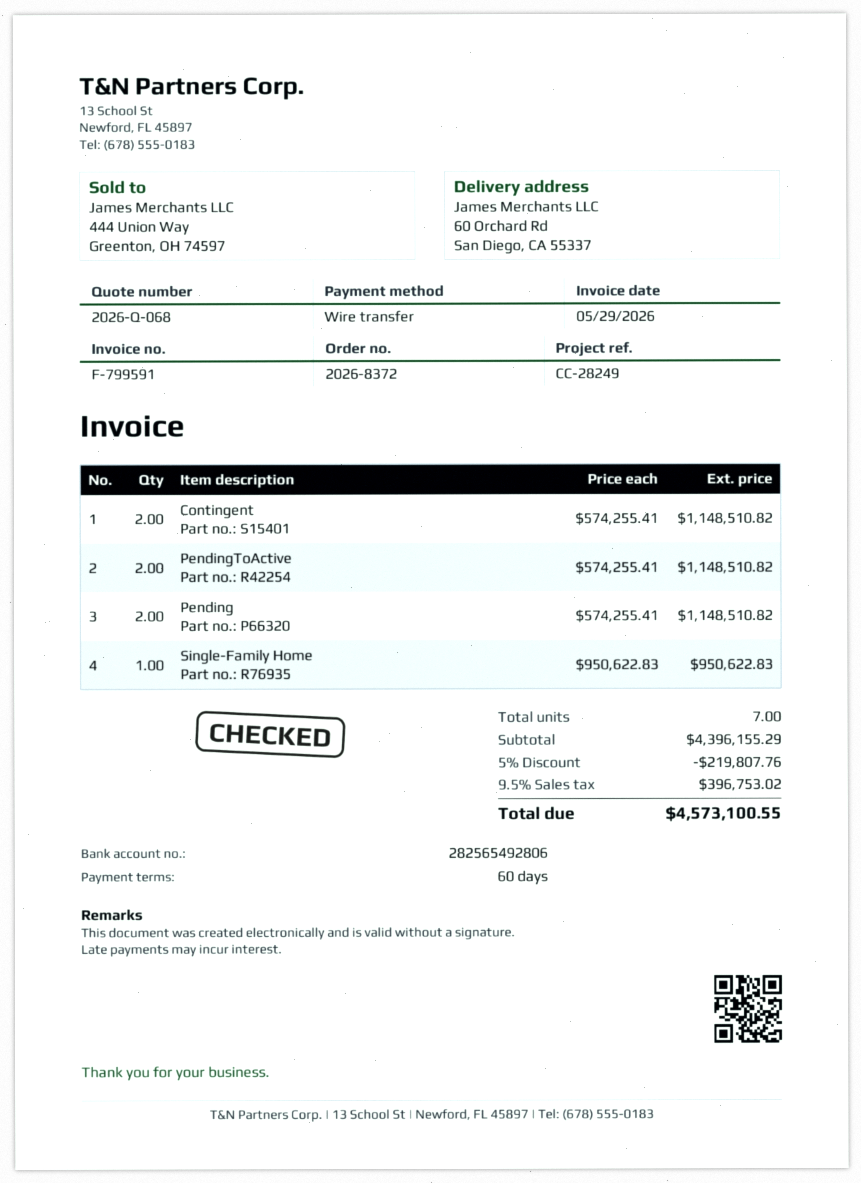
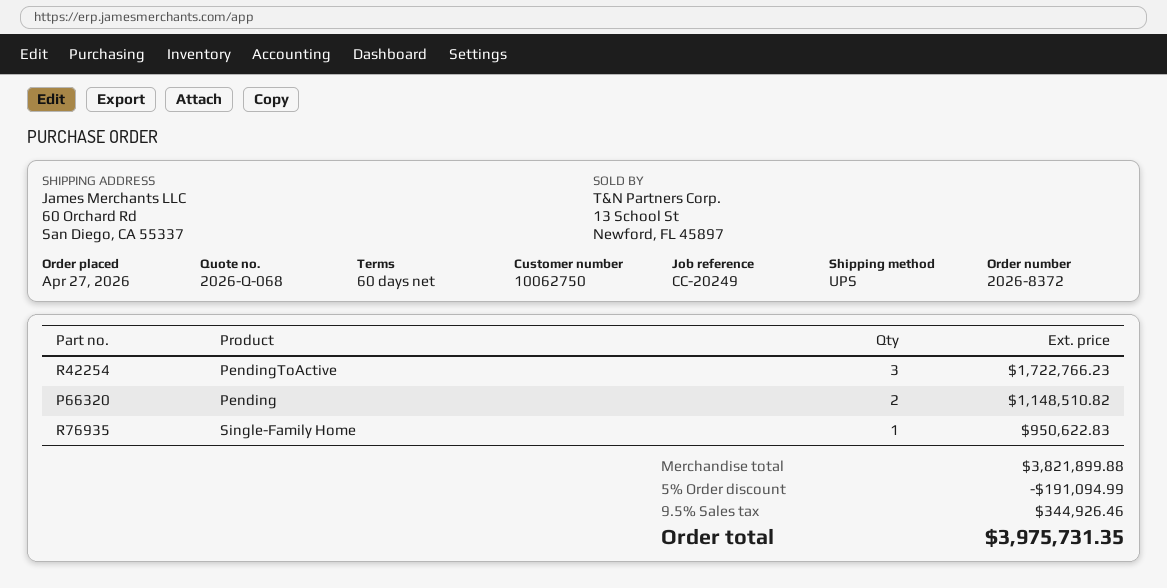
reference: CC-28249 -> CC-20249
Contingent: 2 for 1148510.82 -> none
PendingToActive: 2 for 1148510.82 -> 3 for 1722766.23
subtotal: 4396155.29 -> 3821899.88
discount: 5% = 219807.76 -> 5% = 191094.99
tax: 9.5% = 396753.02 -> 9.5% = 344926.46
total: 4573100.55 -> 3975731.35

